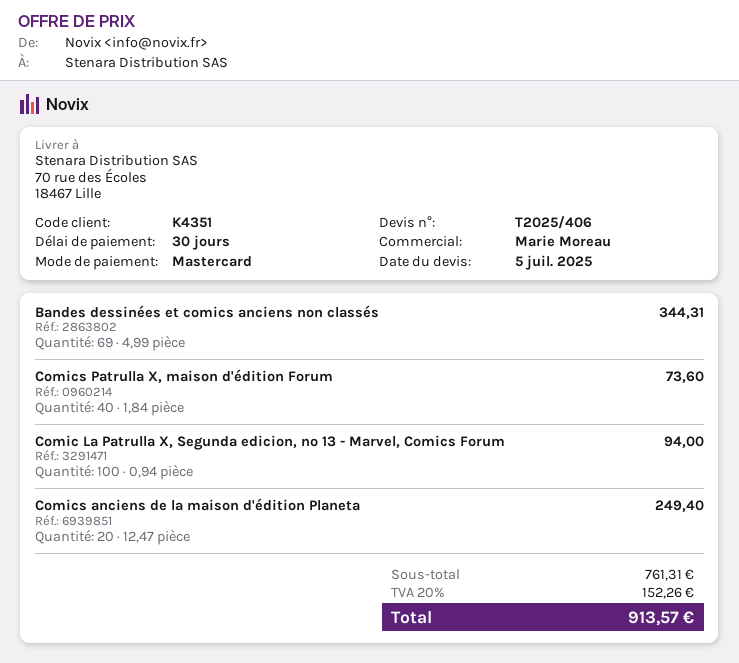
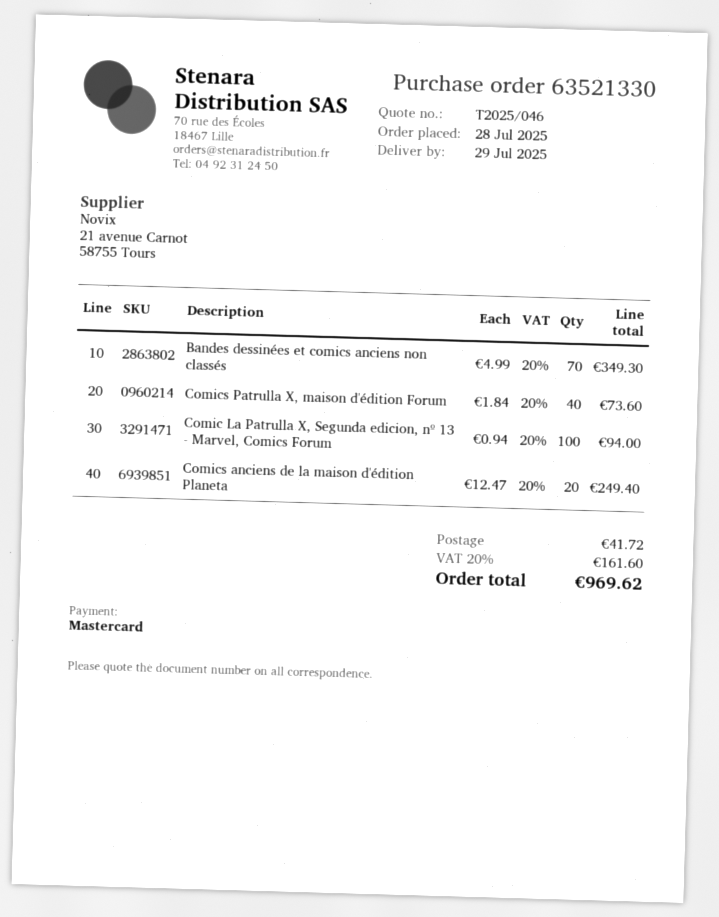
quote number: T2025/406 -> T2025/046
Bandes dessinées et comics anciens non classés: 69 x 4.99 = 344.31 -> 70 x 4.99 = 349.30
shipping: none -> 41.72
tax: 20% = 152.26 -> 20% = 161.60
total: 913.57 -> 969.62

